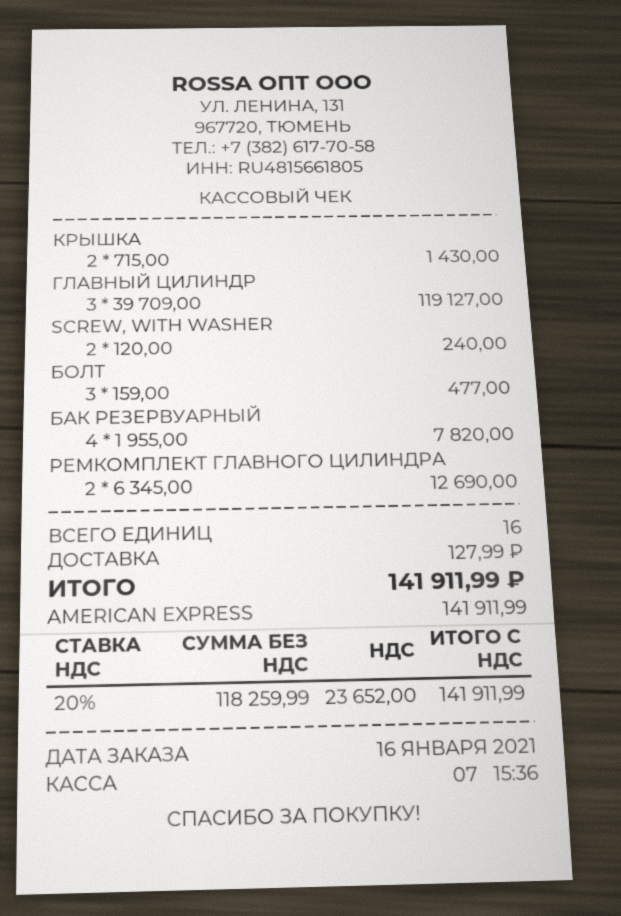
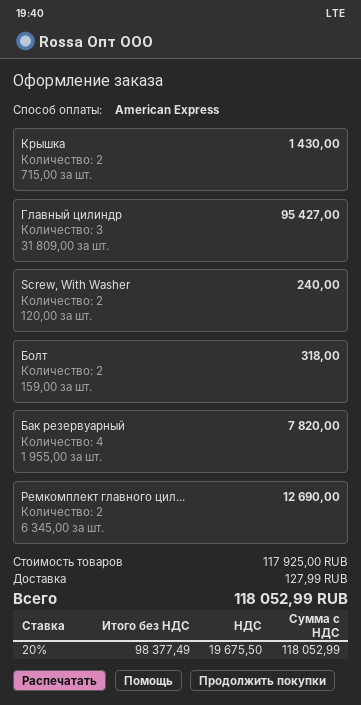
ГЛАВНЫЙ ЦИЛИНДР: 3 x 39709.00 = 119127.00 -> 3 x 31809.00 = 95427.00
БОЛТ: 3 x 159.00 = 477.00 -> 2 x 159.00 = 318.00
net: 118259.99 -> 98377.49
tax: 20% = 23652.00 -> 20% = 19675.50
total: 141911.99 -> 118052.99

